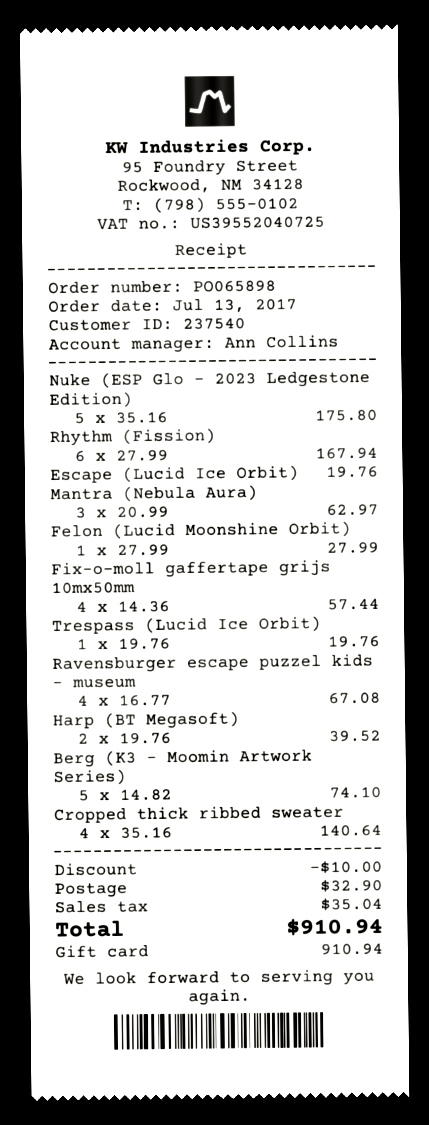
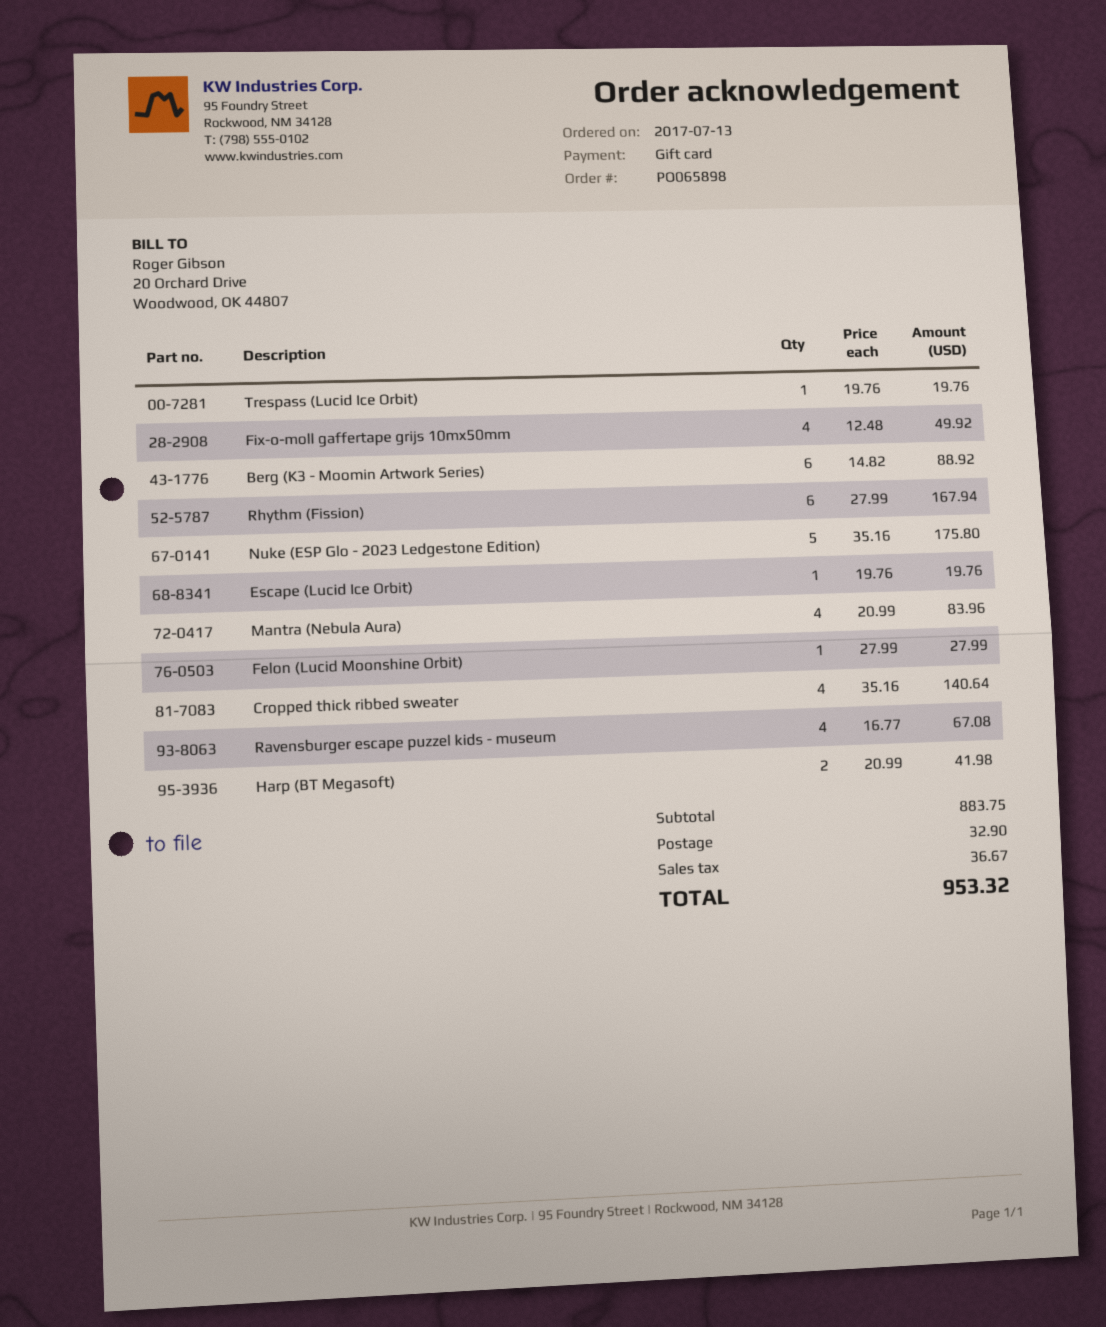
Mantra (Nebula Aura): 3 x 20.99 = 62.97 -> 4 x 20.99 = 83.96
Fix-o-moll gaffertape grijs 10mx50mm: 4 x 14.36 = 57.44 -> 4 x 12.48 = 49.92
Harp (BT Megasoft): 2 x 19.76 = 39.52 -> 2 x 20.99 = 41.98
Berg (K3 - Moomin Artwork Series): 5 x 14.82 = 74.10 -> 6 x 14.82 = 88.92
discount: 10.00 -> none
tax: 35.04 -> 36.67
total: 910.94 -> 953.32

